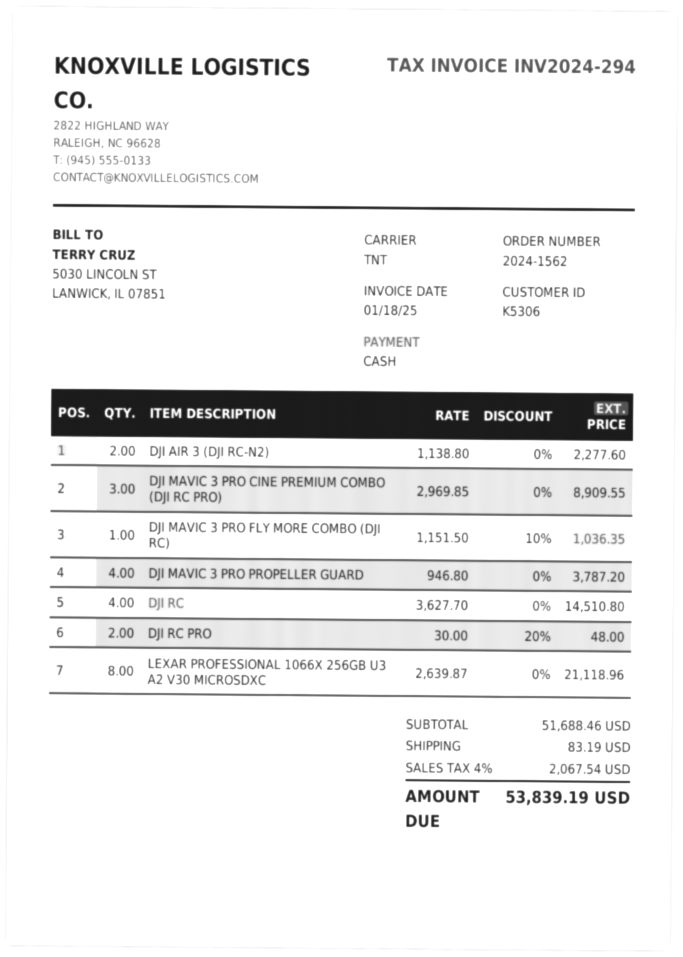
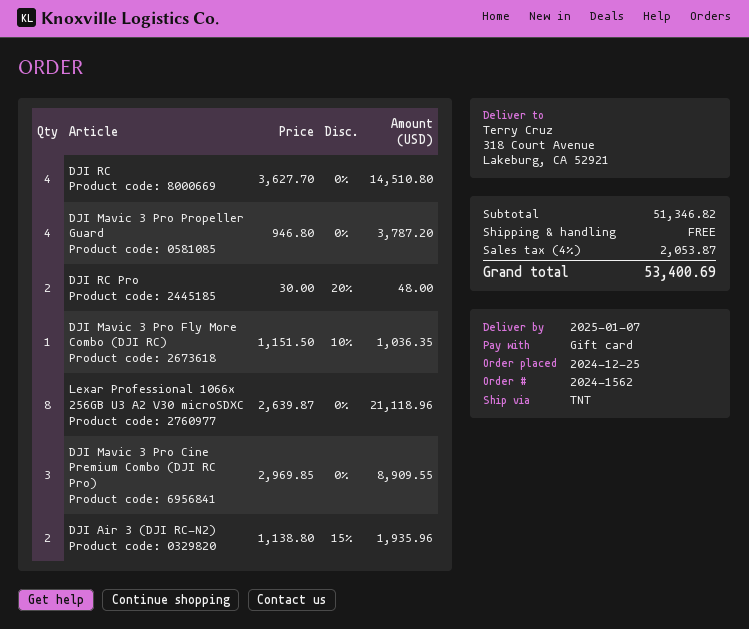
payment method: cash -> gift card
DJI AIR 3 (DJI RC-N2): 2 x 1138.80 = 2277.60 -> 2 x 1138.80 - 15% = 1935.96
subtotal: 51688.46 -> 51346.82
shipping: 83.19 -> 0.00
tax: 4% = 2067.54 -> 4% = 2053.87
total: 53839.19 -> 53400.69

